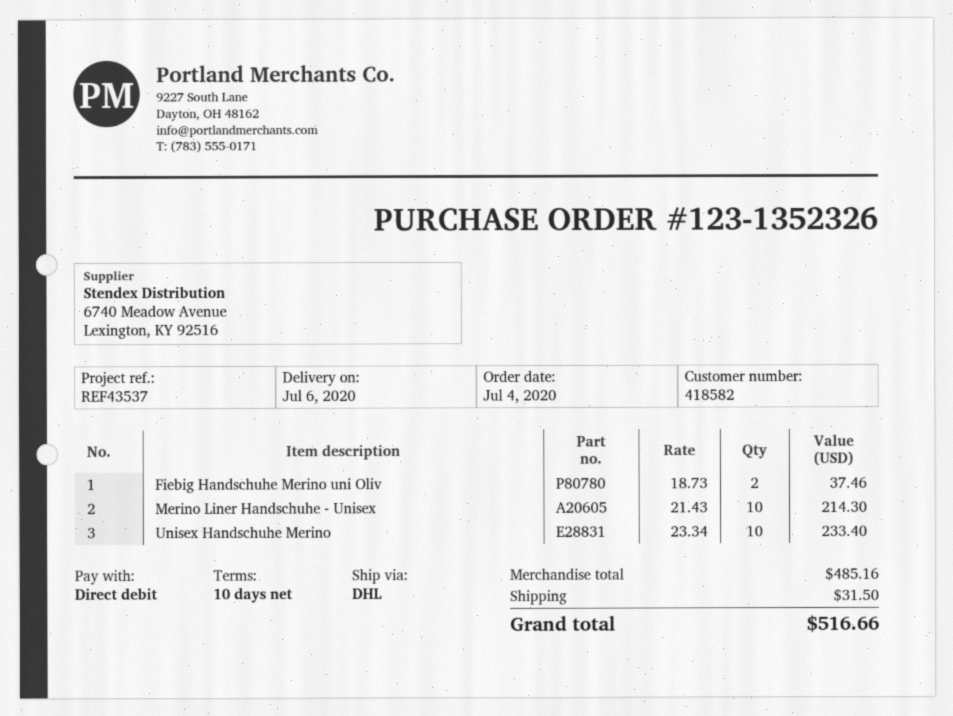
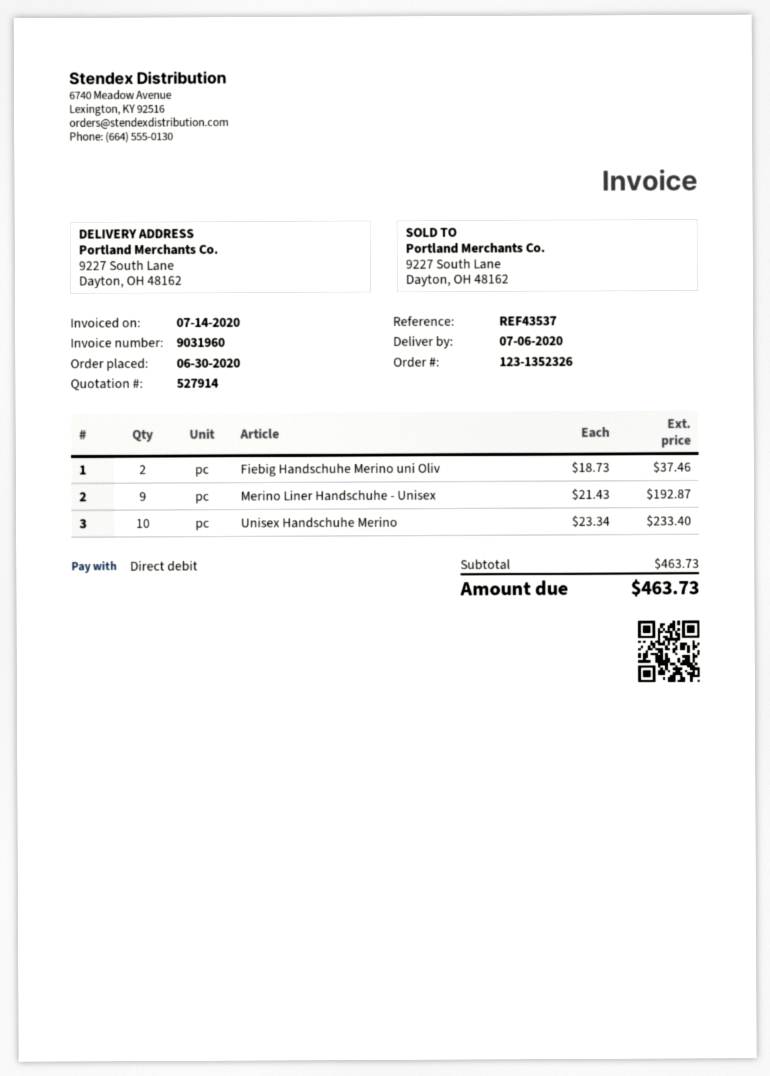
order date: 2020-07-04 -> 2020-06-30
Merino Liner Handschuhe - Unisex: 10 x 21.43 = 214.30 -> 9 x 21.43 = 192.87
subtotal: 485.16 -> 463.73
shipping: 31.50 -> none
total: 516.66 -> 463.73

